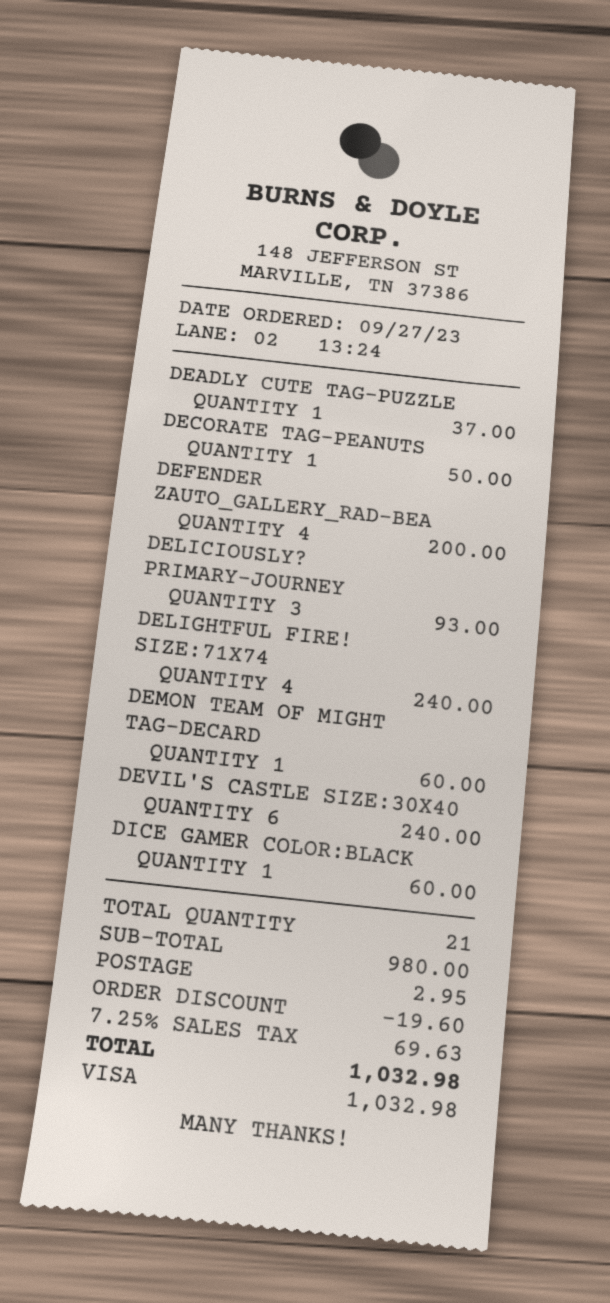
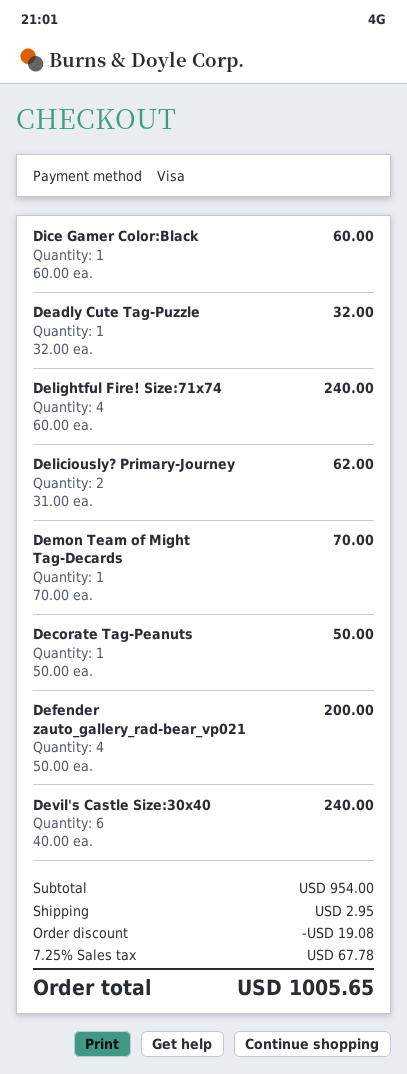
DEADLY CUTE TAG-PUZZLE: 1 for 37.00 -> 1 for 32.00
DELICIOUSLY? PRIMARY-JOURNEY: 3 for 93.00 -> 2 for 62.00
DEMON TEAM OF MIGHT TAG-DECARD: 1 for 60.00 -> 1 for 70.00
subtotal: 980.00 -> 954.00
discount: 19.60 -> 19.08
tax: 7.25% = 69.63 -> 7.25% = 67.78
total: 1032.98 -> 1005.65

